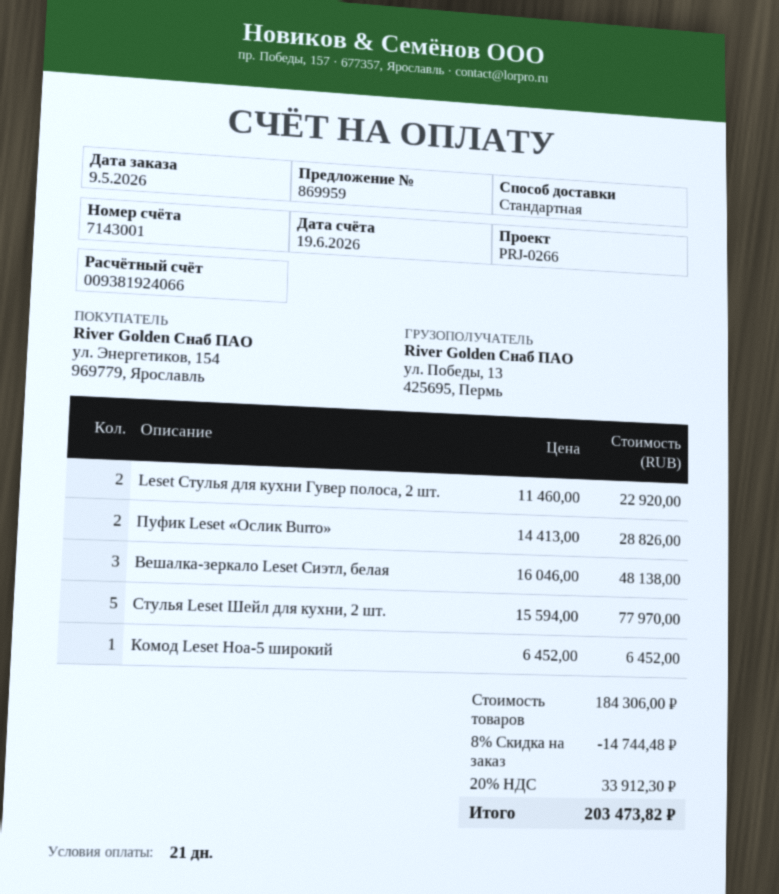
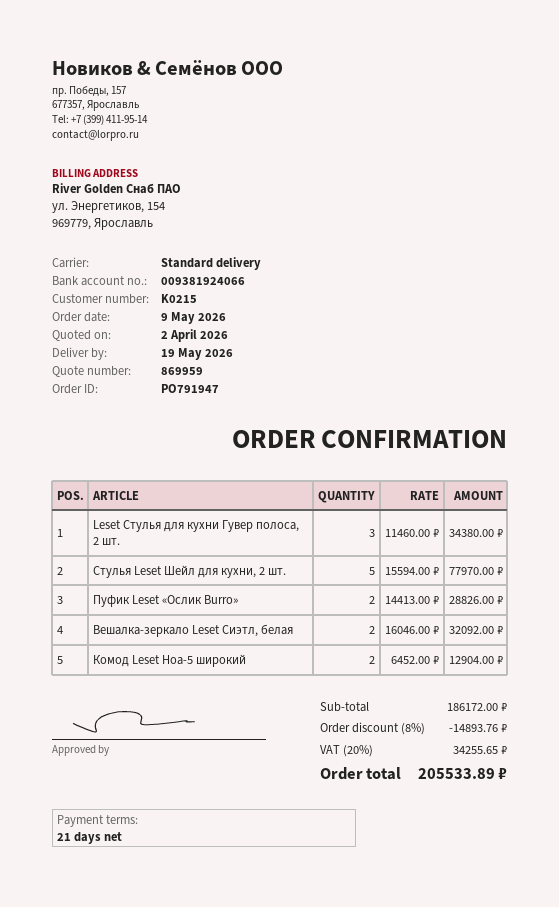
Leset Стулья для кухни Гувер полоса, 2 шт.: 2 x 11460.00 = 22920.00 -> 3 x 11460.00 = 34380.00
Вешалка-зеркало Leset Сиэтл, белая: 3 x 16046.00 = 48138.00 -> 2 x 16046.00 = 32092.00
Комод Leset Ноа-5 широкий: 1 x 6452.00 = 6452.00 -> 2 x 6452.00 = 12904.00
subtotal: 184306.00 -> 186172.00
discount: 8% = 14744.48 -> 8% = 14893.76
tax: 20% = 33912.30 -> 20% = 34255.65
total: 203473.82 -> 205533.89

